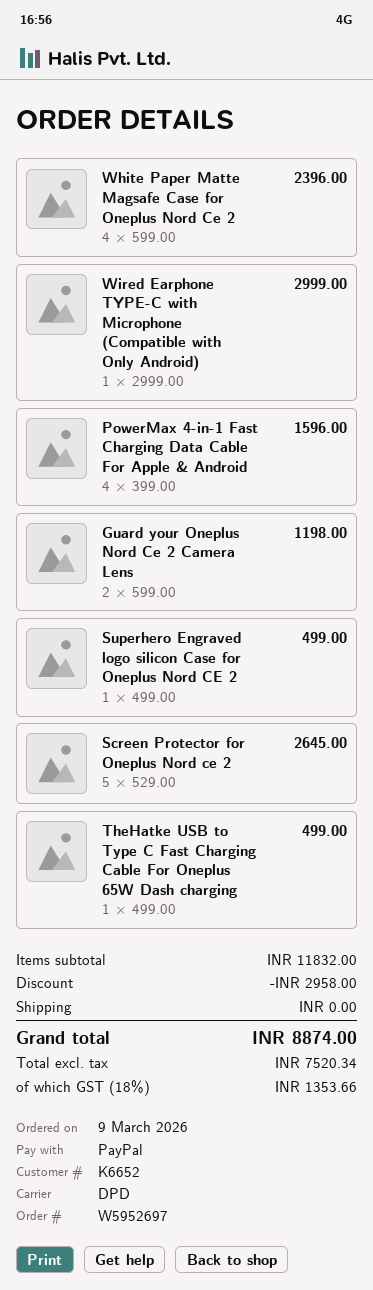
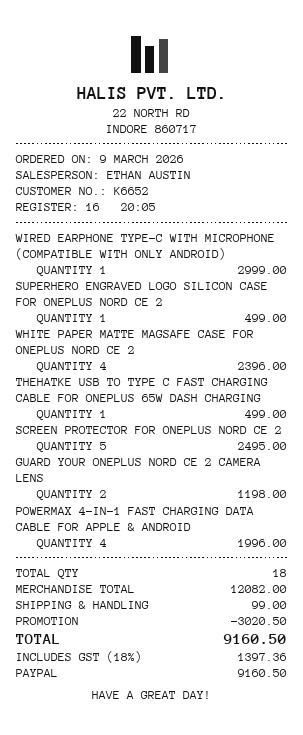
PowerMax 4-in-1 Fast Charging Data Cable For Apple & Android: 4 for 1596.00 -> 4 for 1996.00
Screen Protector for Oneplus Nord ce 2: 5 for 2645.00 -> 5 for 2495.00
subtotal: 11832.00 -> 12082.00
discount: 2958.00 -> 3020.50
shipping: 0.00 -> 99.00
tax: 18% = 1353.66 -> 18% = 1397.36
total: 8874.00 -> 9160.50

